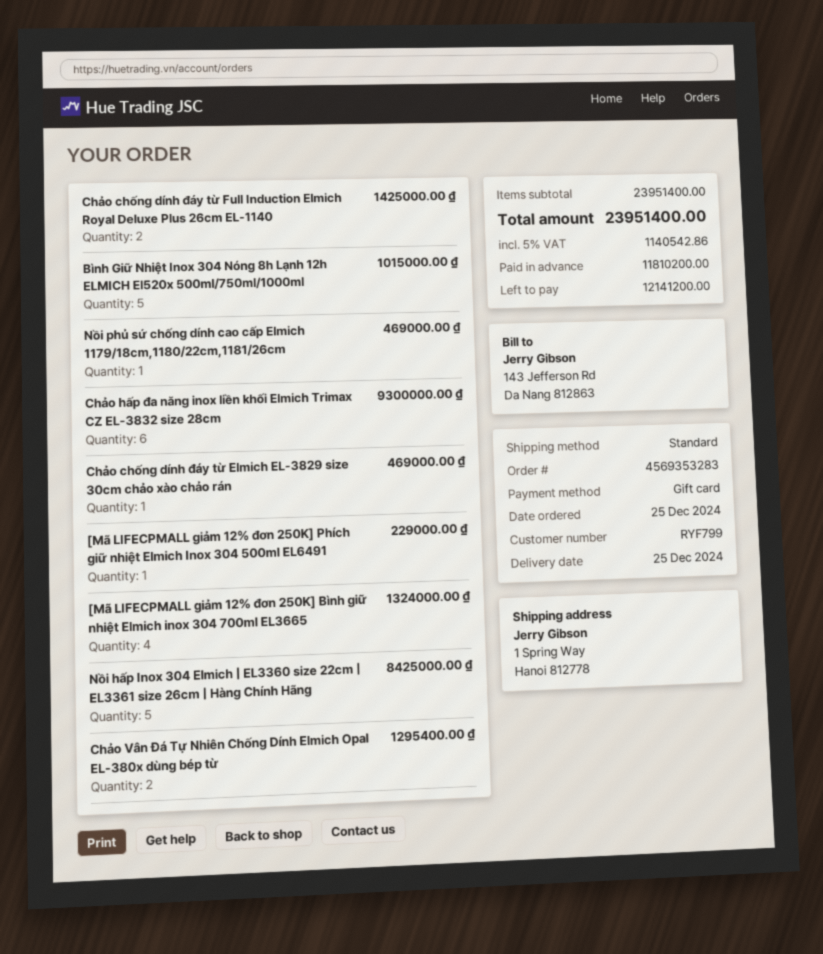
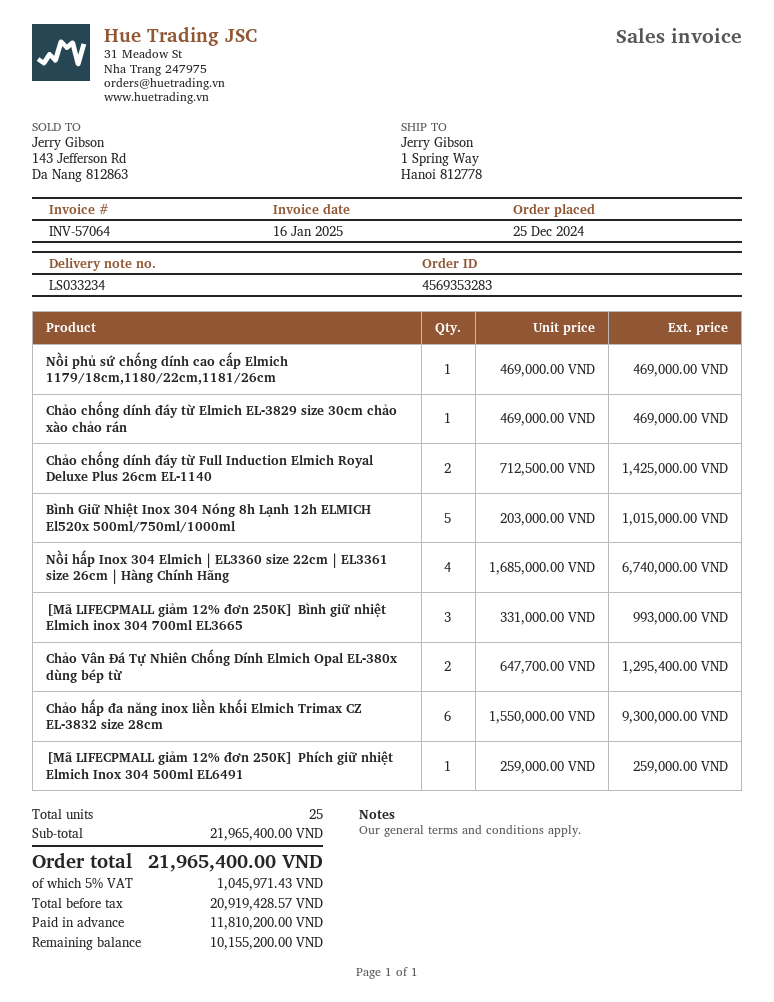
[Mã LIFECPMALL giảm 12% đơn 250K] Phích giữ nhiệt Elmich Inox 304 500ml EL6491: 1 for 229000.00 -> 1 for 259000.00
[Mã LIFECPMALL giảm 12% đơn 250K] Bình giữ nhiệt Elmich inox 304 700ml EL3665: 4 for 1324000.00 -> 3 for 993000.00
Nồi hấp Inox 304 Elmich | EL3360 size 22cm | EL3361 size 26cm | Hàng Chính Hãng: 5 for 8425000.00 -> 4 for 6740000.00
subtotal: 23951400.00 -> 21965400.00
tax: 5% = 1140542.86 -> 5% = 1045971.43
total: 23951400.00 -> 21965400.00
balance: 12141200.00 -> 10155200.00

